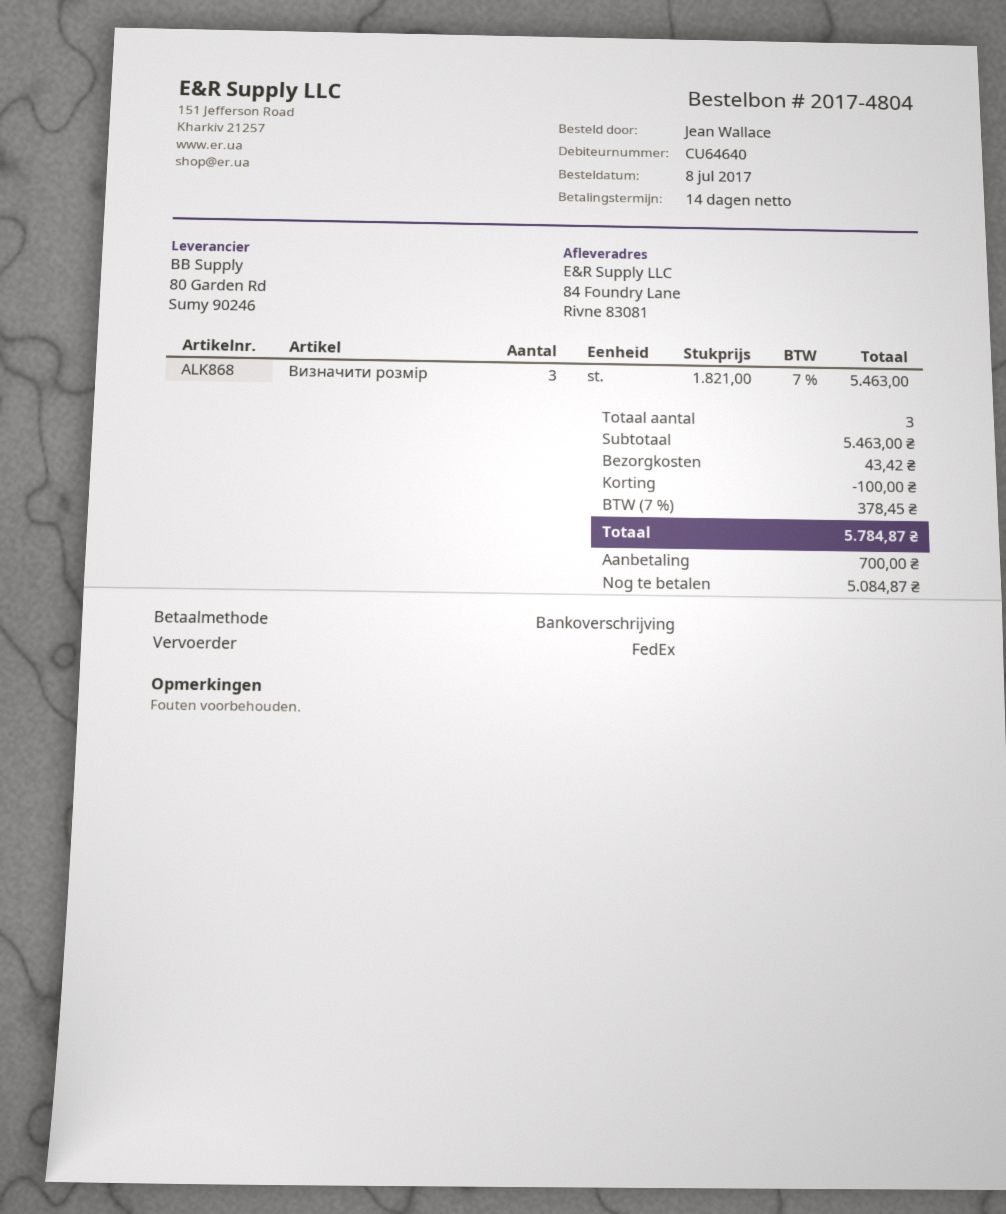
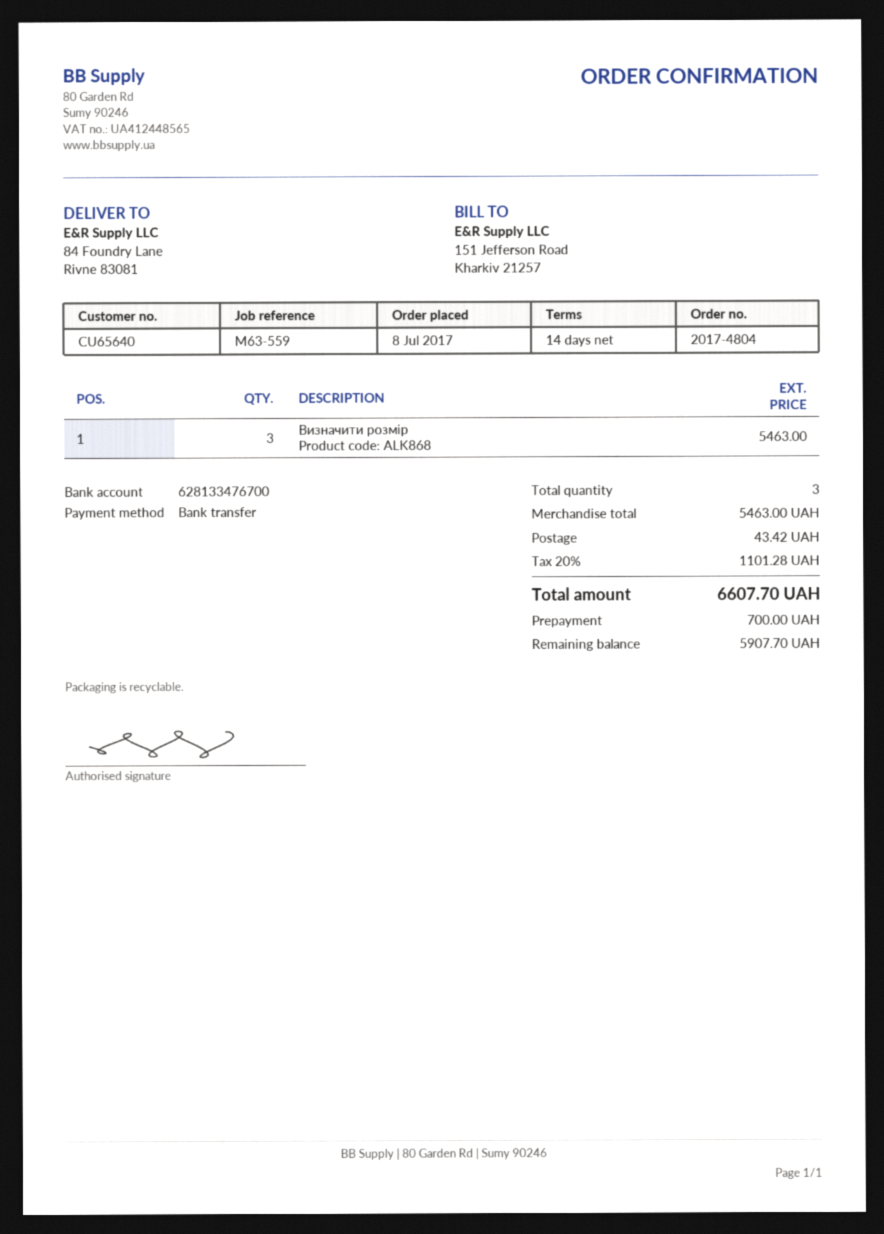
customer number: CU64640 -> CU65640
discount: 100.00 -> none
tax: 7% = 378.45 -> 20% = 1101.28
total: 5784.87 -> 6607.70
balance: 5084.87 -> 5907.70

